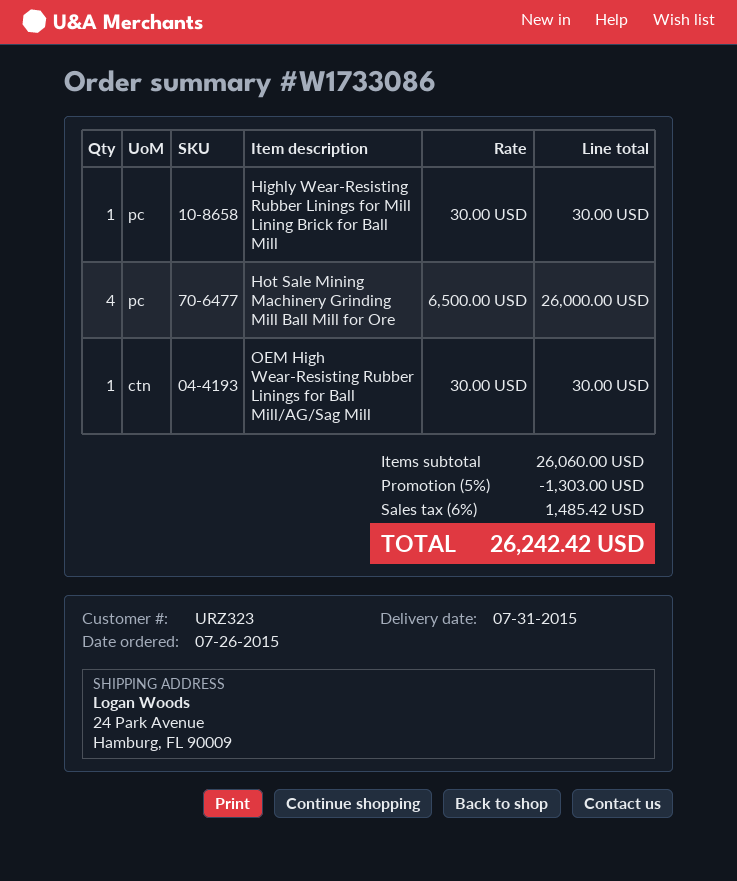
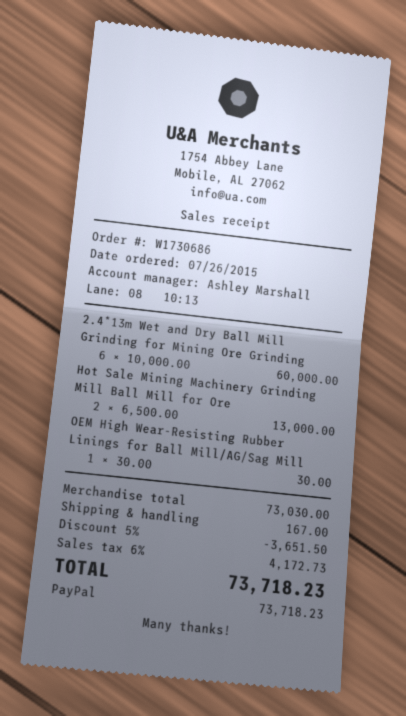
order number: W1733086 -> W1730686
Highly Wear-Resisting Rubber Linings for Mill Lining Brick for Ball Mill: 1 x 30.00 = 30.00 -> none
Hot Sale Mining Machinery Grinding Mill Ball Mill for Ore: 4 x 6500.00 = 26000.00 -> 2 x 6500.00 = 13000.00
2.4*13m Wet and Dry Ball Mill Grinding for Mining Ore Grinding: none -> 6 x 10000.00 = 60000.00
subtotal: 26060.00 -> 73030.00
discount: 5% = 1303.00 -> 5% = 3651.50
shipping: none -> 167.00
tax: 6% = 1485.42 -> 6% = 4172.73
total: 26242.42 -> 73718.23

